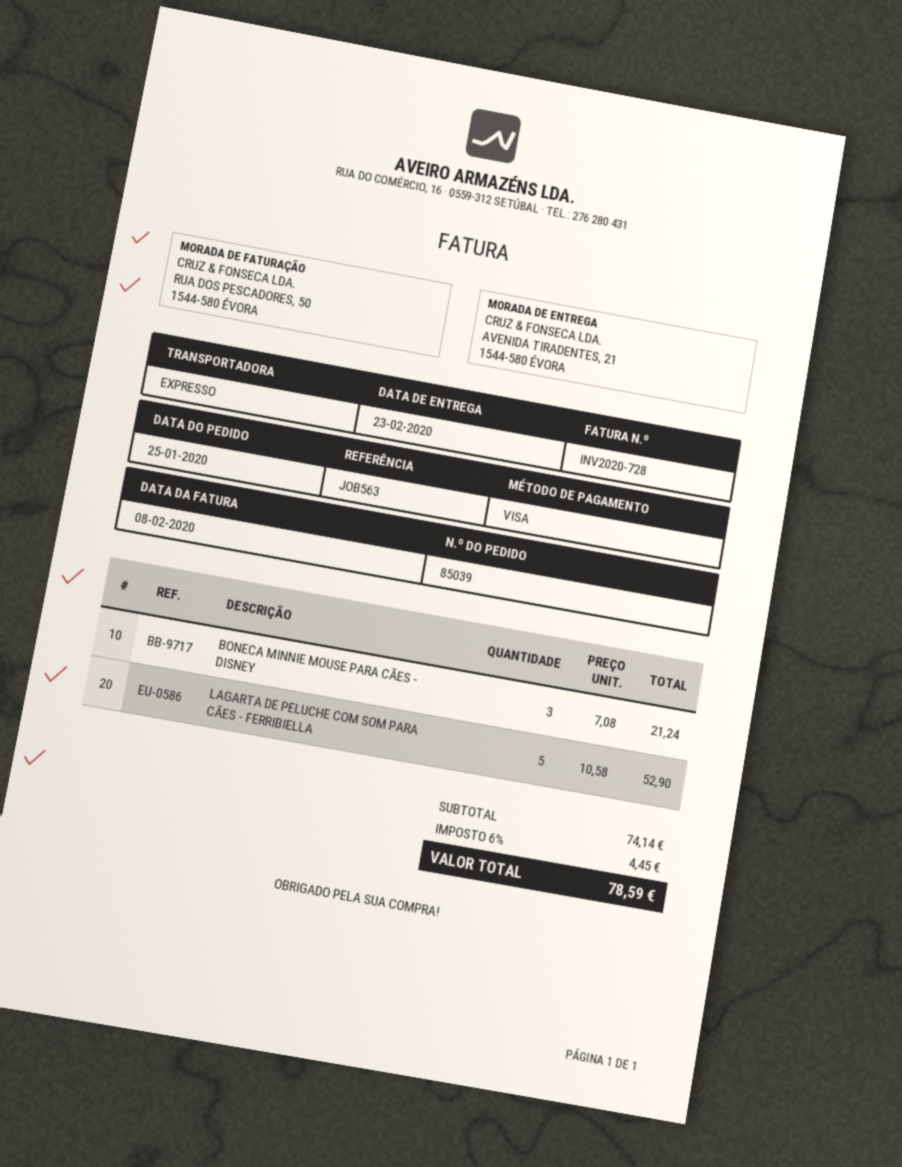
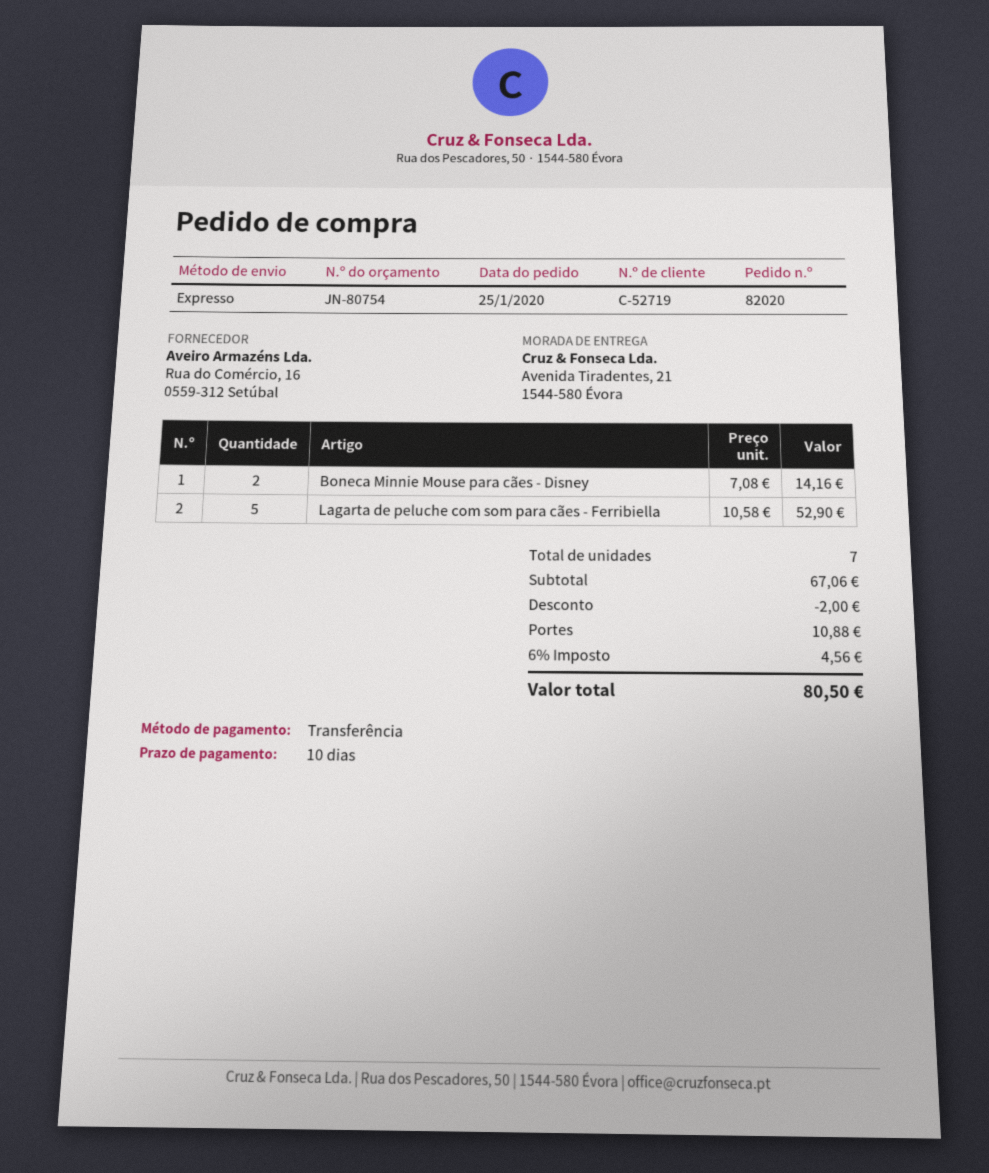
order number: 85039 -> 82020
payment method: Visa -> bank transfer
BONECA MINNIE MOUSE PARA CÃES - DISNEY: 3 x 7.08 = 21.24 -> 2 x 7.08 = 14.16
subtotal: 74.14 -> 67.06
discount: none -> 2.00
shipping: none -> 10.88
tax: 6% = 4.45 -> 6% = 4.56
total: 78.59 -> 80.50

